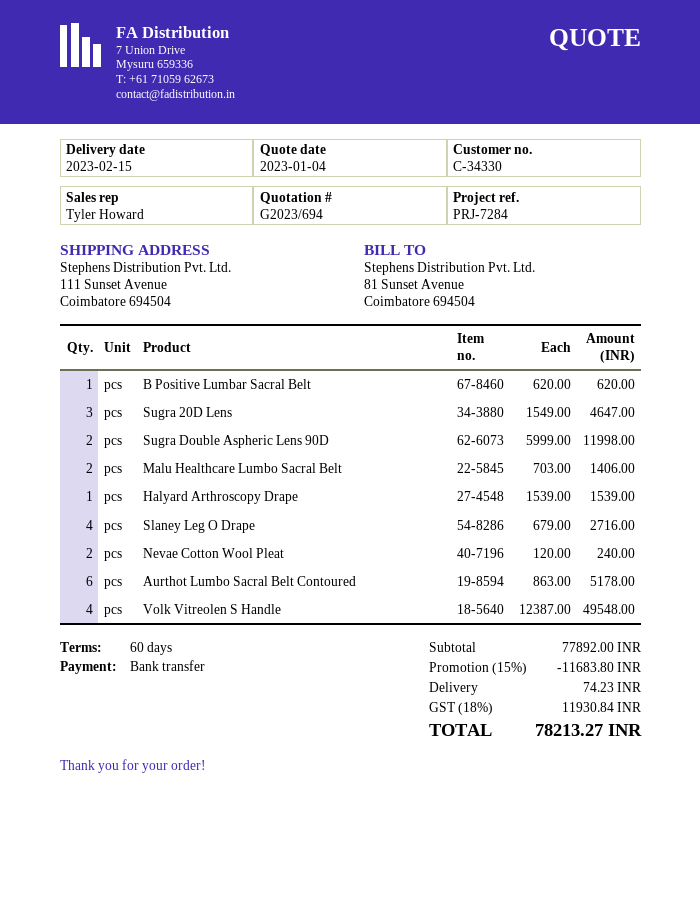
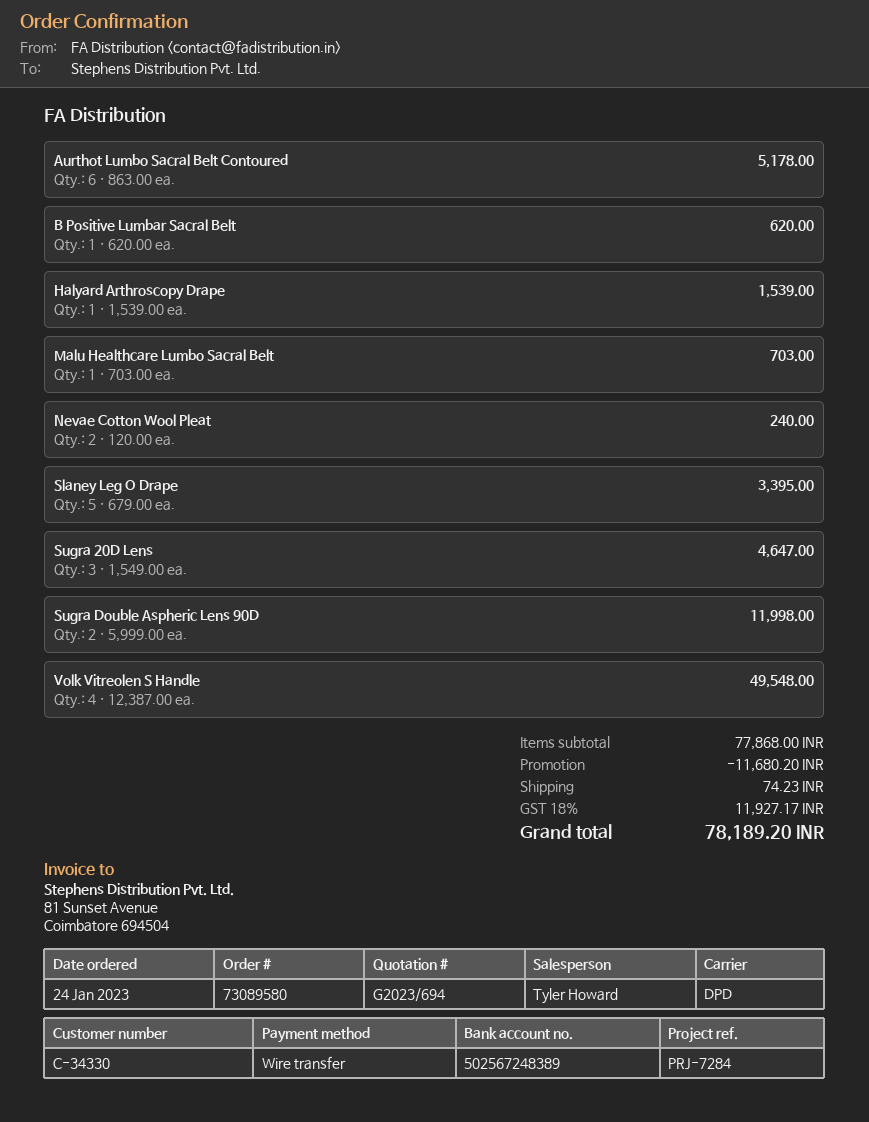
Malu Healthcare Lumbo Sacral Belt: 2 x 703.00 = 1406.00 -> 1 x 703.00 = 703.00
Slaney Leg O Drape: 4 x 679.00 = 2716.00 -> 5 x 679.00 = 3395.00
subtotal: 77892.00 -> 77868.00
discount: 11683.80 -> 11680.20
tax: 18% = 11930.84 -> 18% = 11927.17
total: 78213.27 -> 78189.20

